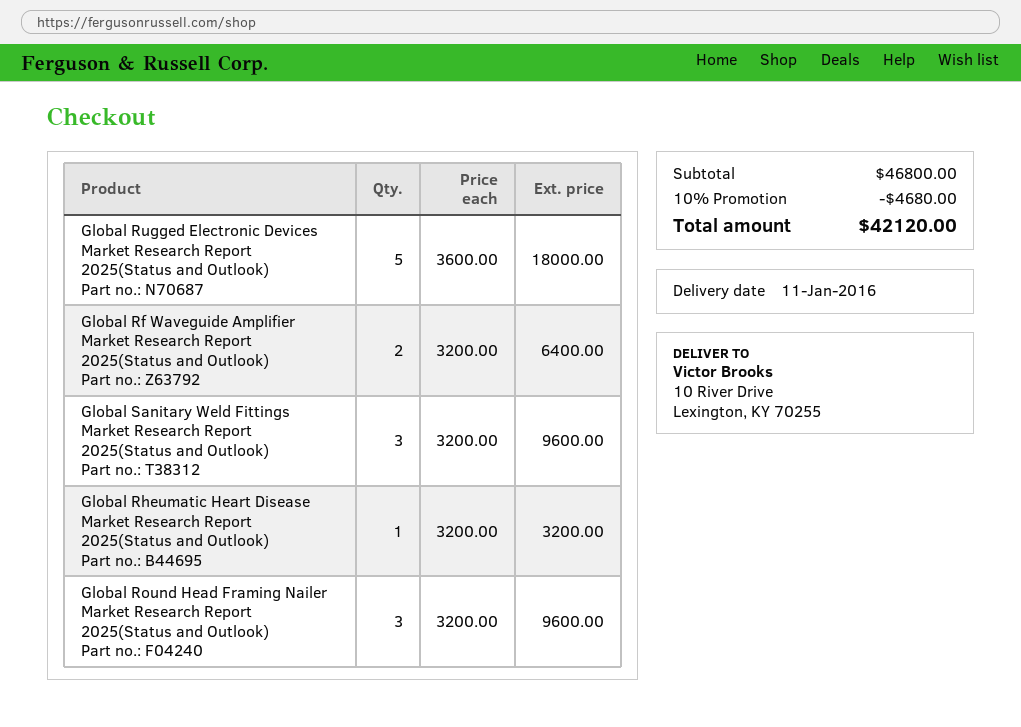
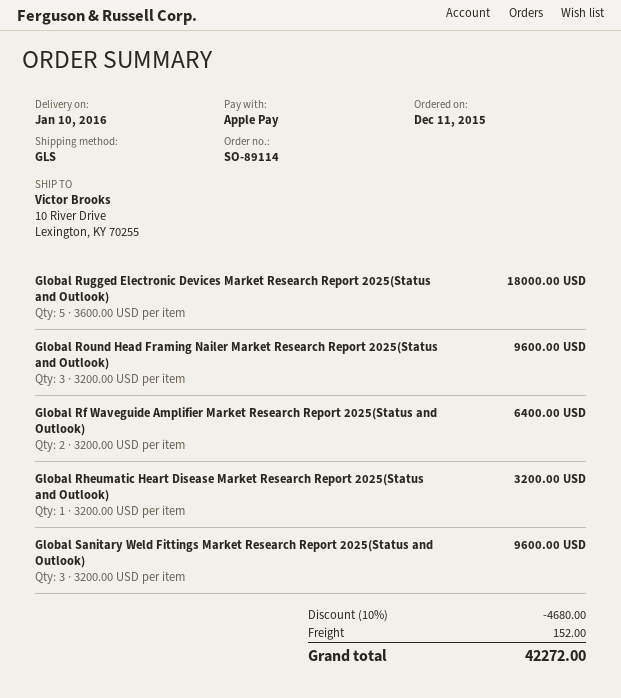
delivery date: 2016-01-11 -> 2016-01-10
shipping: none -> 152.00
total: 42120.00 -> 42272.00

